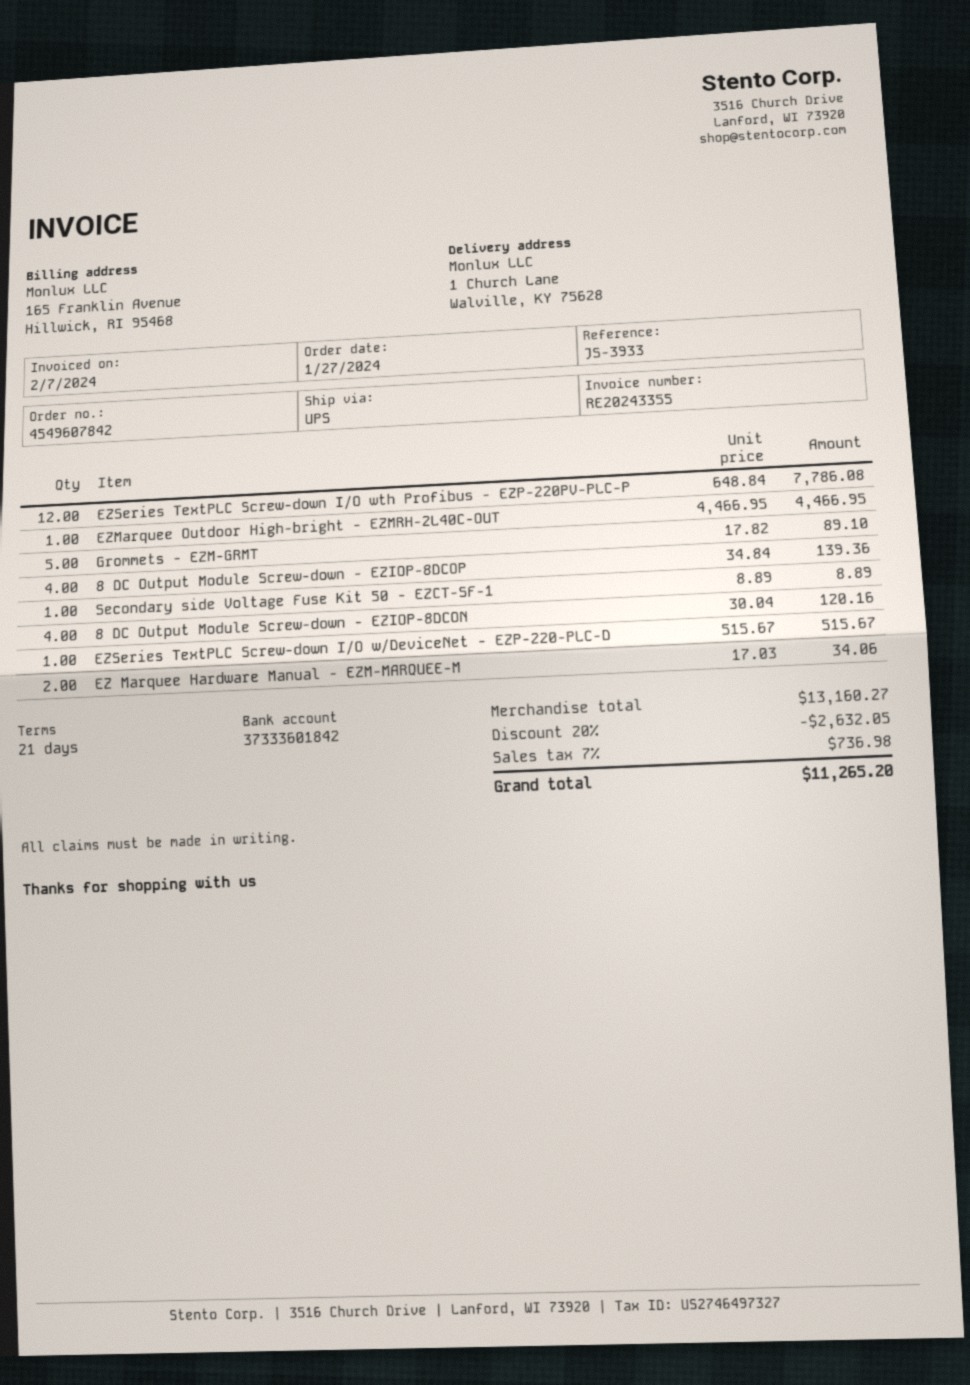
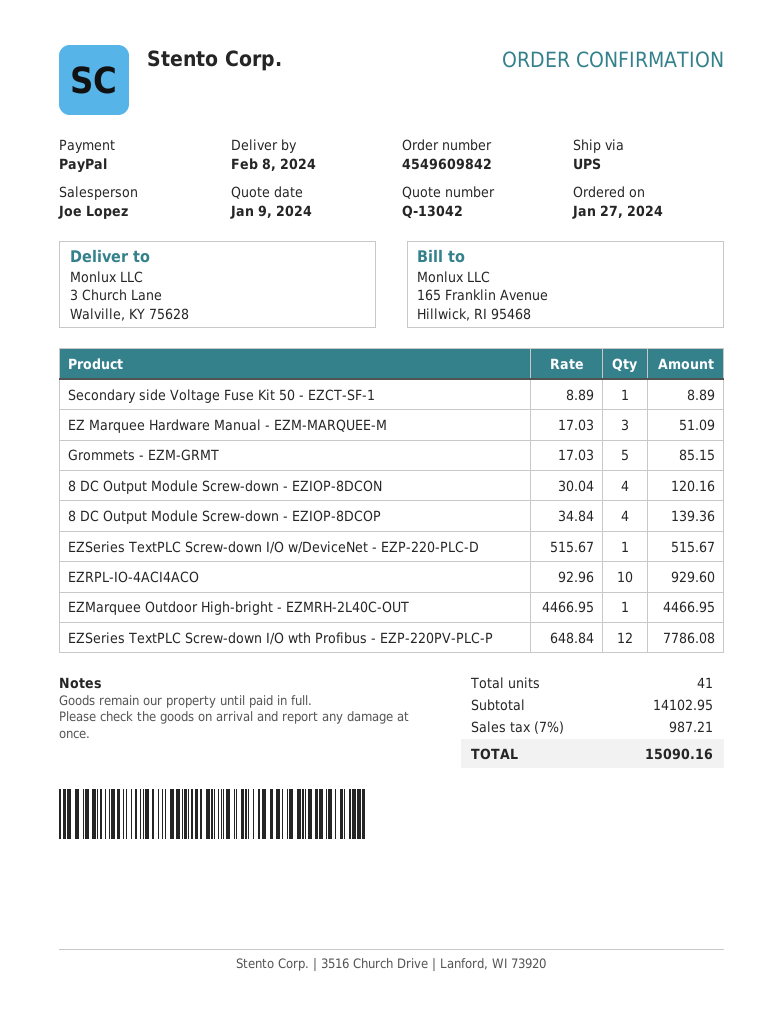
order number: 4549607842 -> 4549609842
ship to: 1 Church Lane, Walville, KY 75628 -> 3 Church Lane, Walville, KY 75628
Grommets - EZM-GRMT: 5 x 17.82 = 89.10 -> 5 x 17.03 = 85.15
EZ Marquee Hardware Manual - EZM-MARQUEE-M: 2 x 17.03 = 34.06 -> 3 x 17.03 = 51.09
EZRPL-IO-4ACI4ACO: none -> 10 x 92.96 = 929.60
subtotal: 13160.27 -> 14102.95
discount: 20% = 2632.05 -> none
tax: 7% = 736.98 -> 7% = 987.21
total: 11265.20 -> 15090.16

